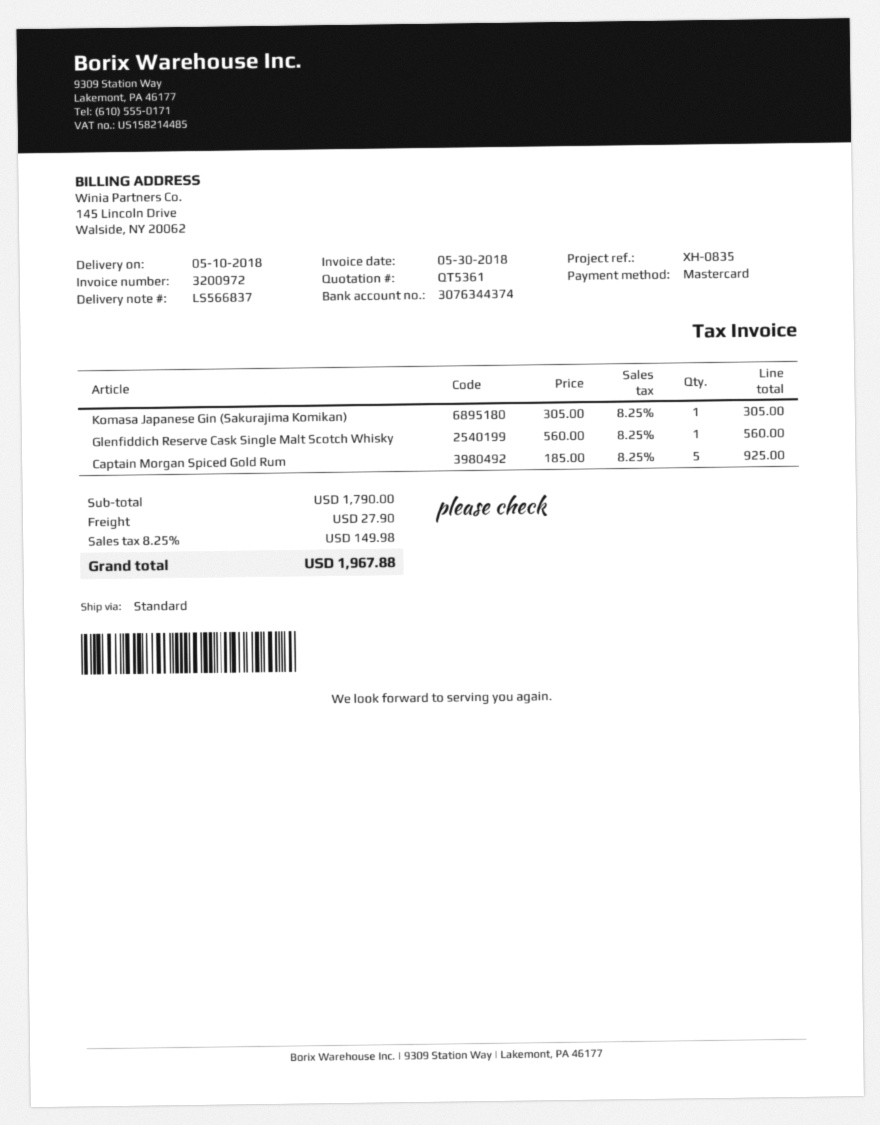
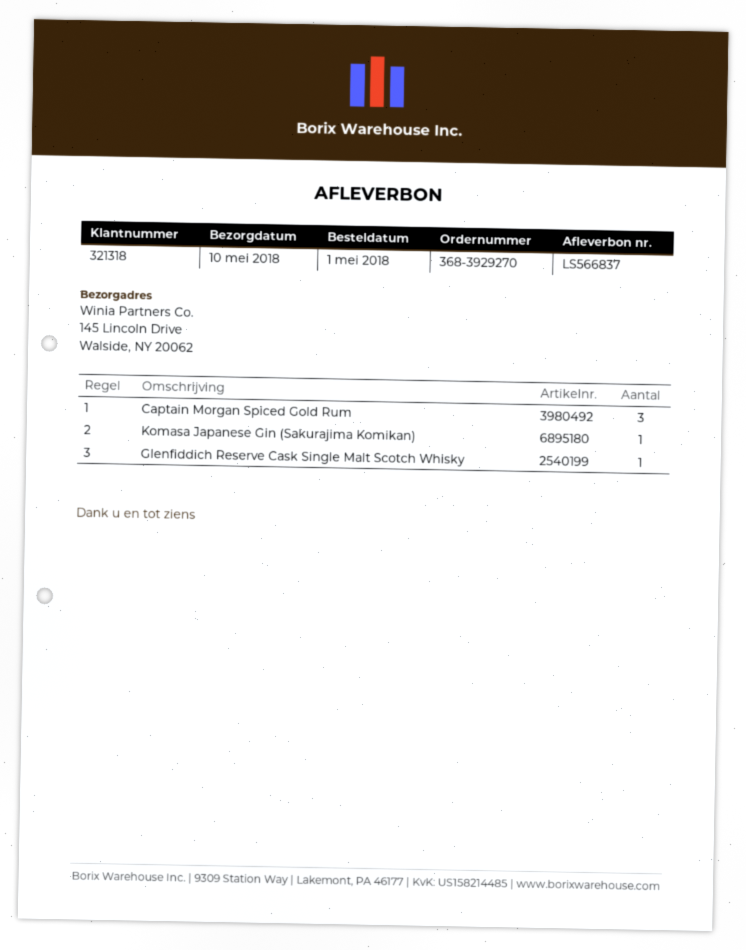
Captain Morgan Spiced Gold Rum: 5 -> 3

